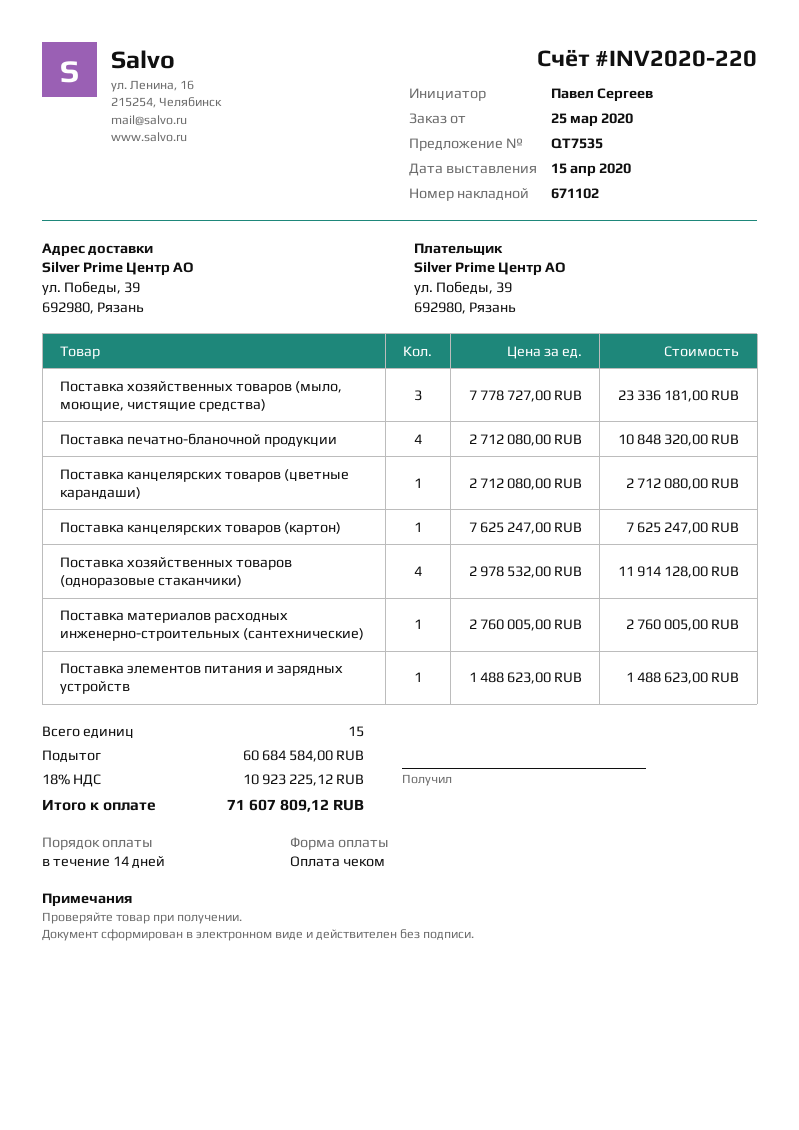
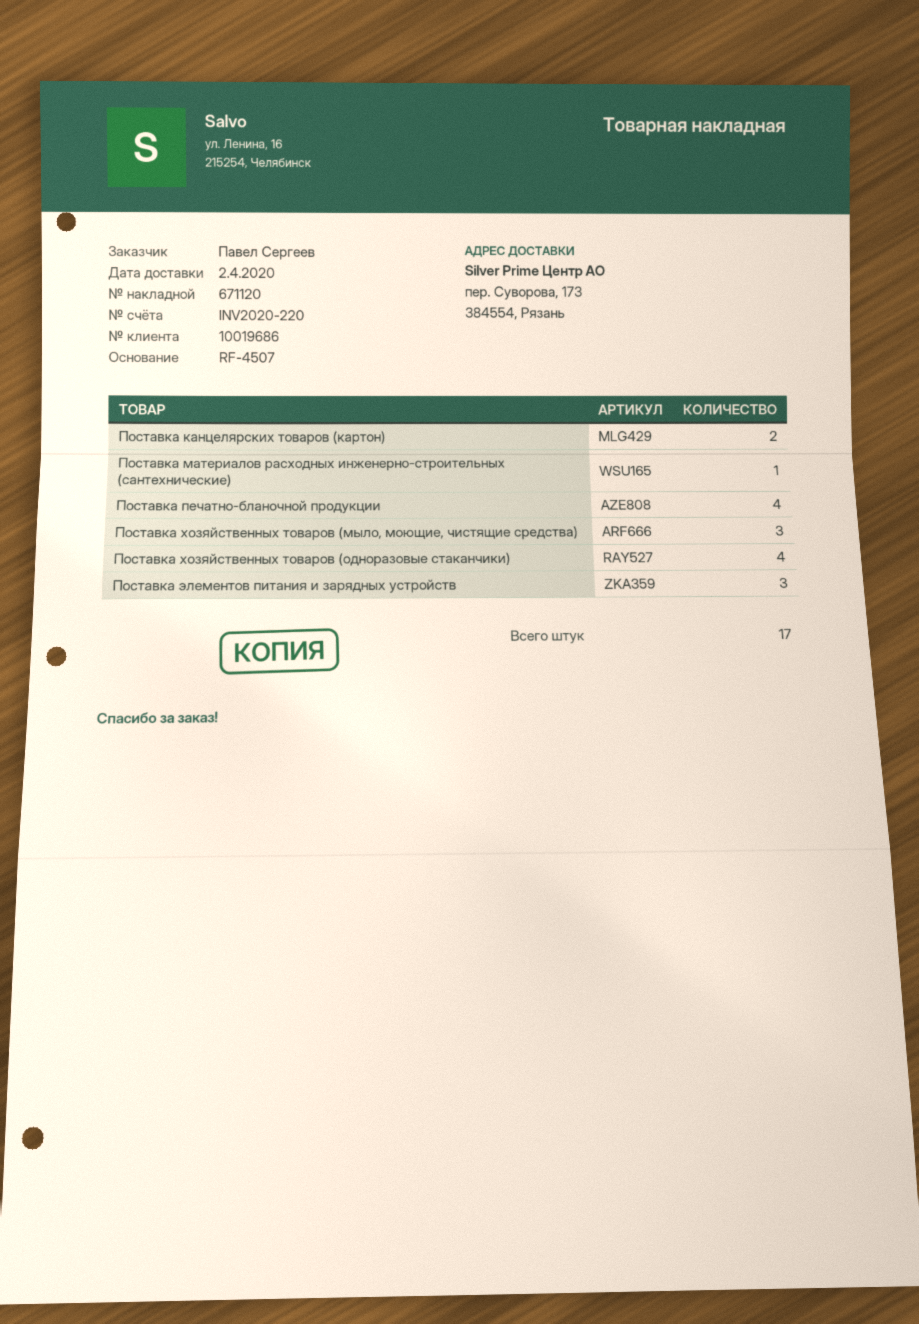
delivery note number: 671102 -> 671120
ship to: ул. Победы, 39, 692980, Рязань -> пер. Суворова, 173, 384554, Рязань
Поставка канцелярских товаров (цветные карандаши): 1 -> none
Поставка канцелярских товаров (картон): 1 -> 2
Поставка элементов питания и зарядных устройств: 1 -> 3
total quantity: 15 -> 17

